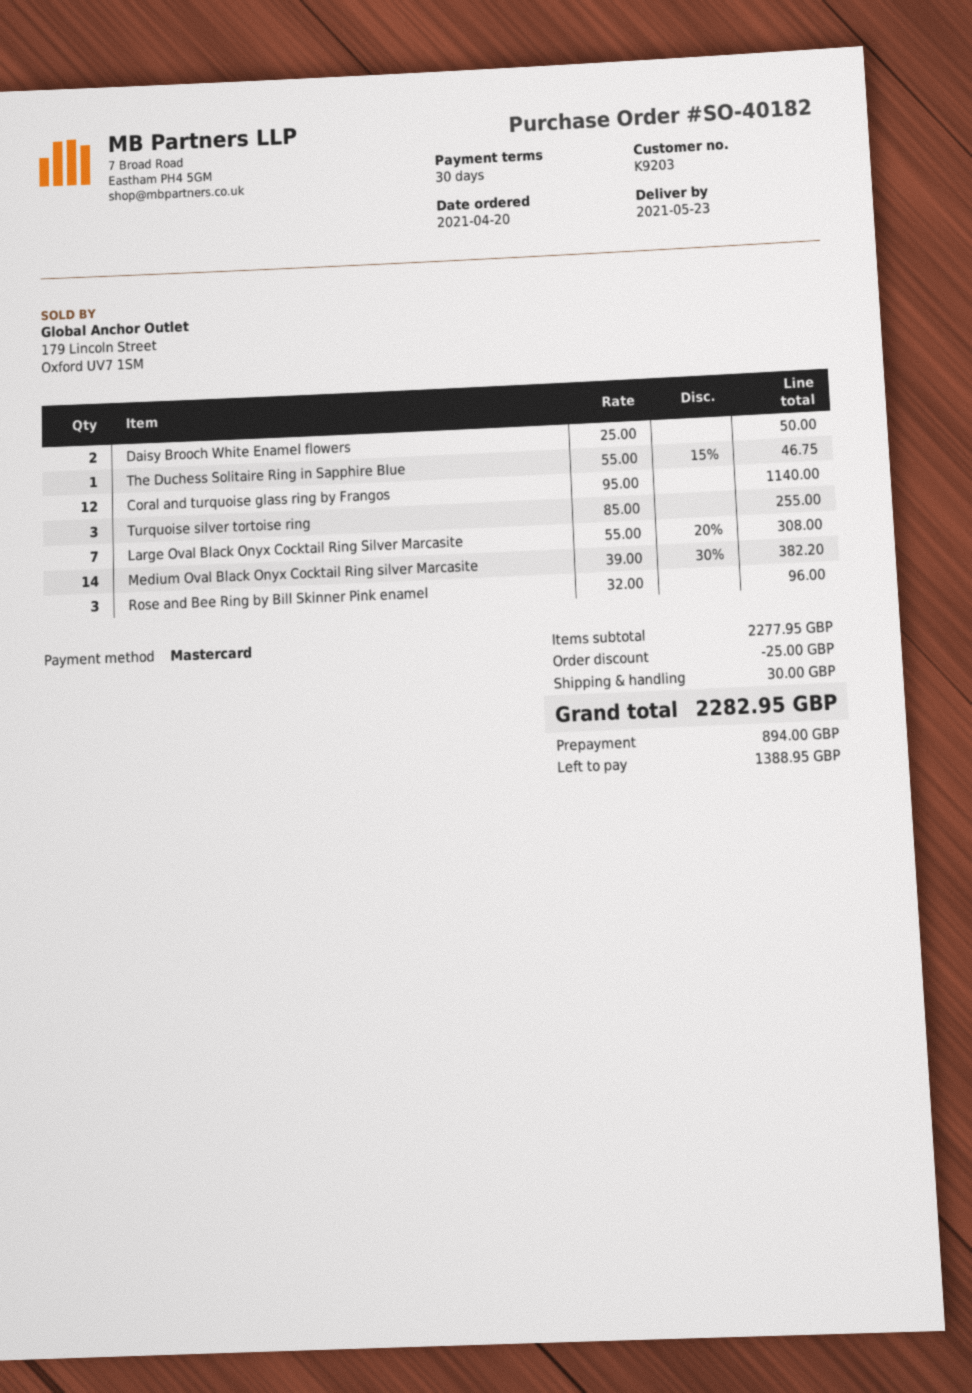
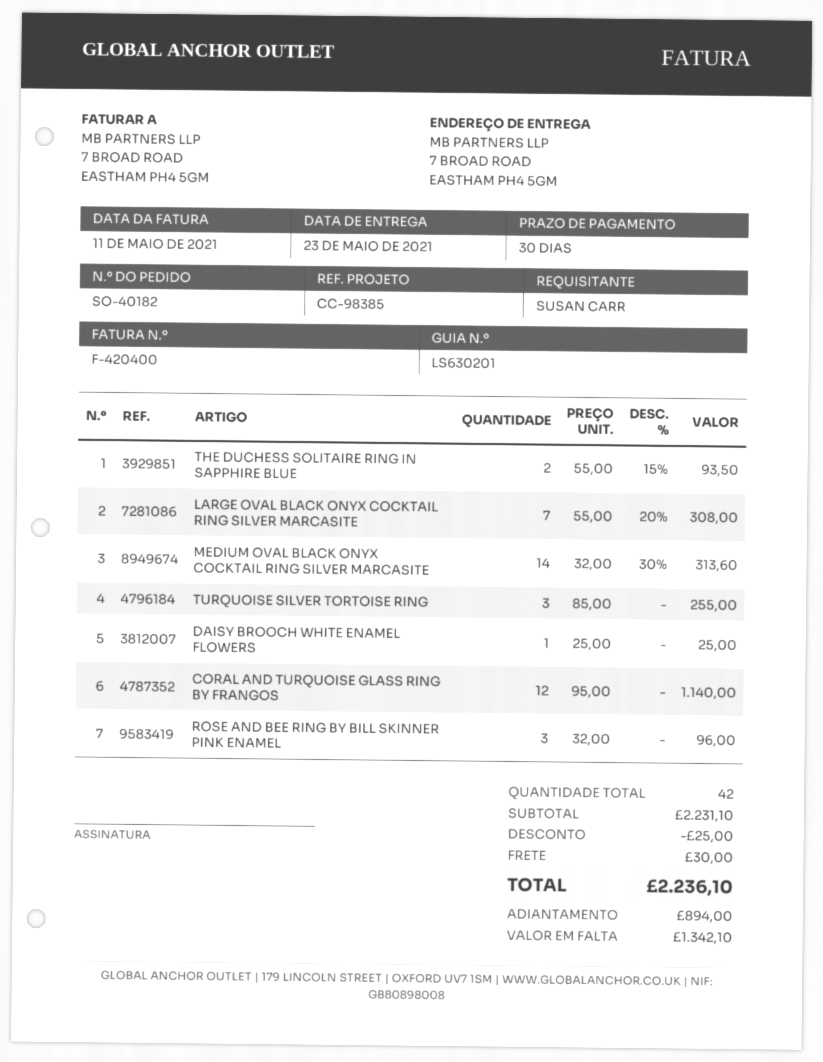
Daisy Brooch White Enamel flowers: 2 x 25.00 = 50.00 -> 1 x 25.00 = 25.00
The Duchess Solitaire Ring in Sapphire Blue: 1 x 55.00 - 15% = 46.75 -> 2 x 55.00 - 15% = 93.50
Medium Oval Black Onyx Cocktail Ring silver Marcasite: 14 x 39.00 - 30% = 382.20 -> 14 x 32.00 - 30% = 313.60
subtotal: 2277.95 -> 2231.10
total: 2282.95 -> 2236.10
balance: 1388.95 -> 1342.10

